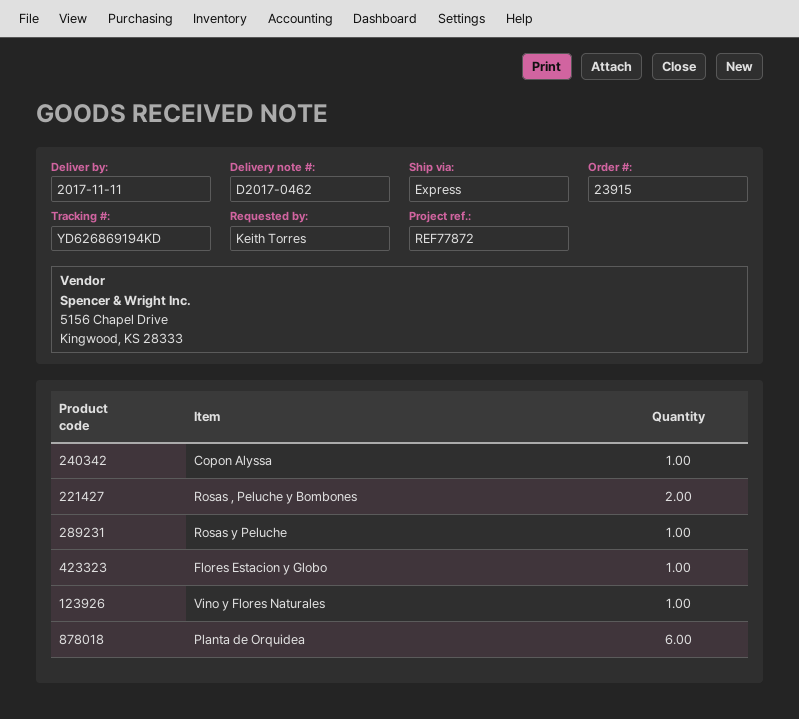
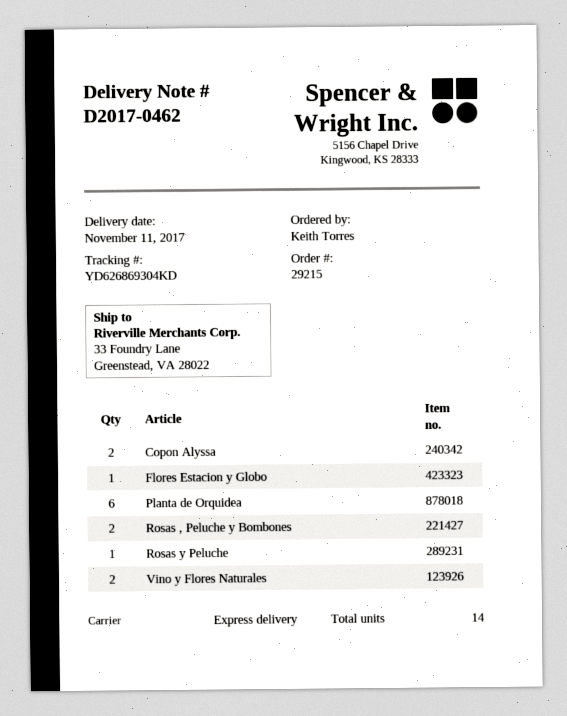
order number: 23915 -> 29215
tracking number: YD626869194KD -> YD626869304KD
Copon Alyssa: 1 -> 2
Vino y Flores Naturales: 1 -> 2

